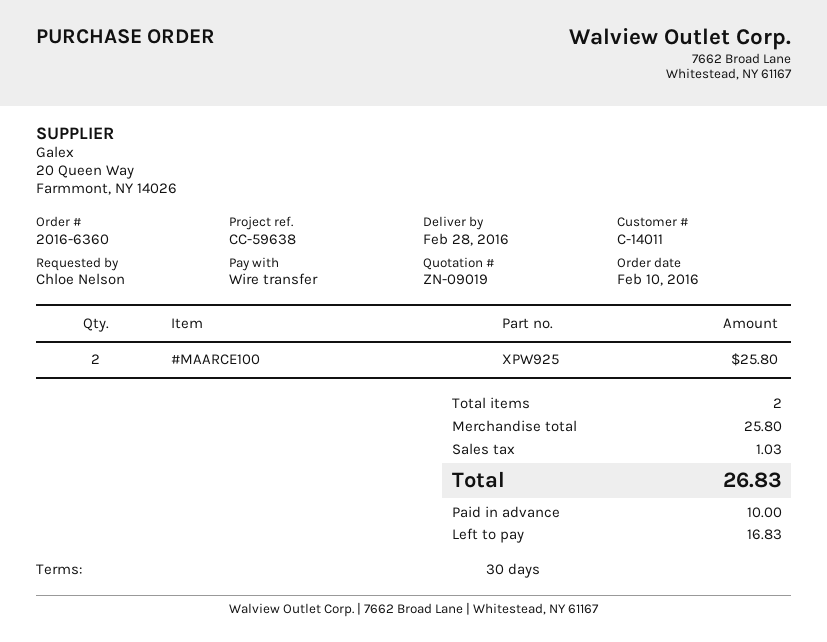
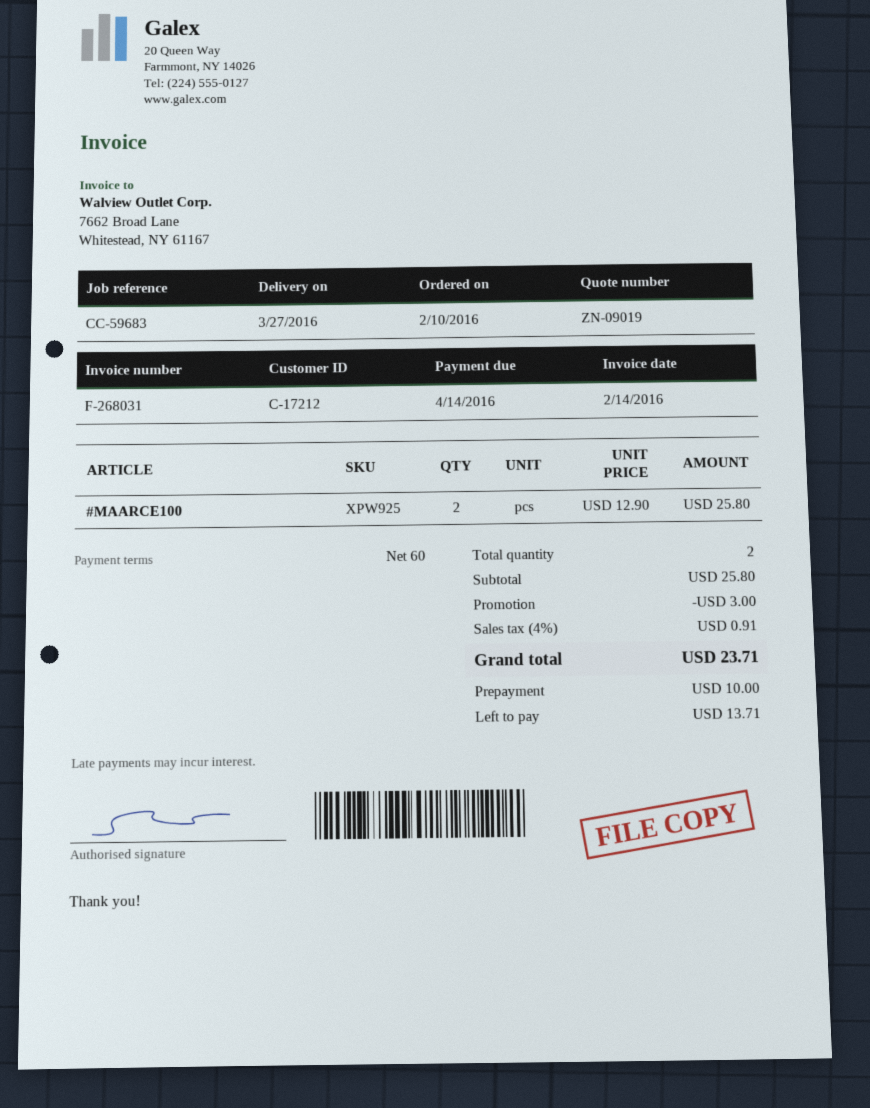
delivery date: 2016-02-28 -> 2016-03-27
payment terms: 30 days -> 60 days
customer number: C-14011 -> C-17212
reference: CC-59638 -> CC-59683
discount: none -> 3.00
tax: 1.03 -> 0.91
total: 26.83 -> 23.71
balance: 16.83 -> 13.71

